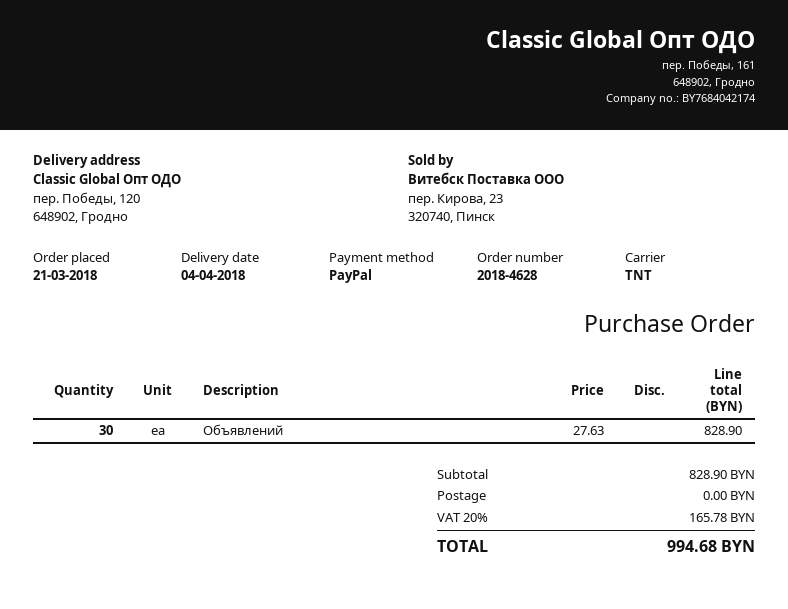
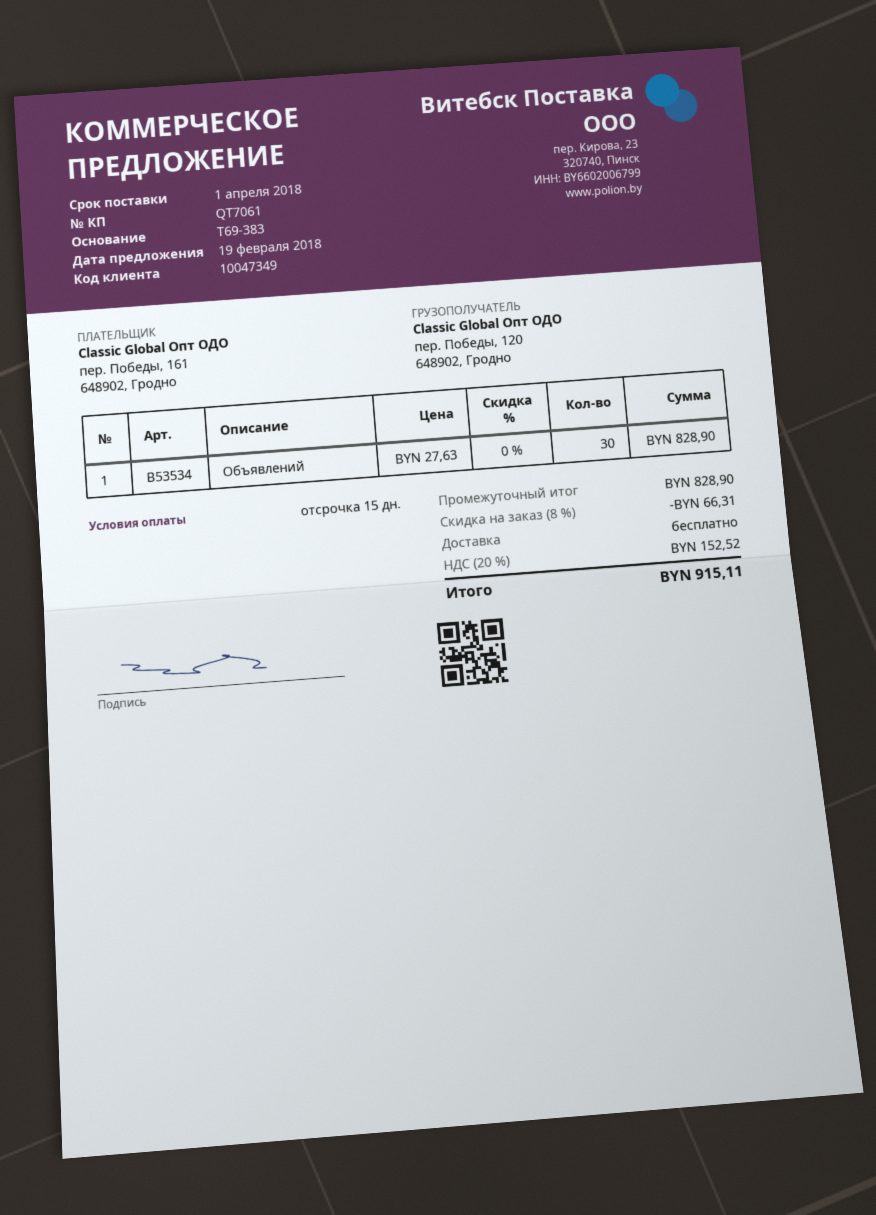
delivery date: 2018-04-04 -> 2018-04-01
discount: none -> 8% = 66.31
tax: 20% = 165.78 -> 20% = 152.52
total: 994.68 -> 915.11

